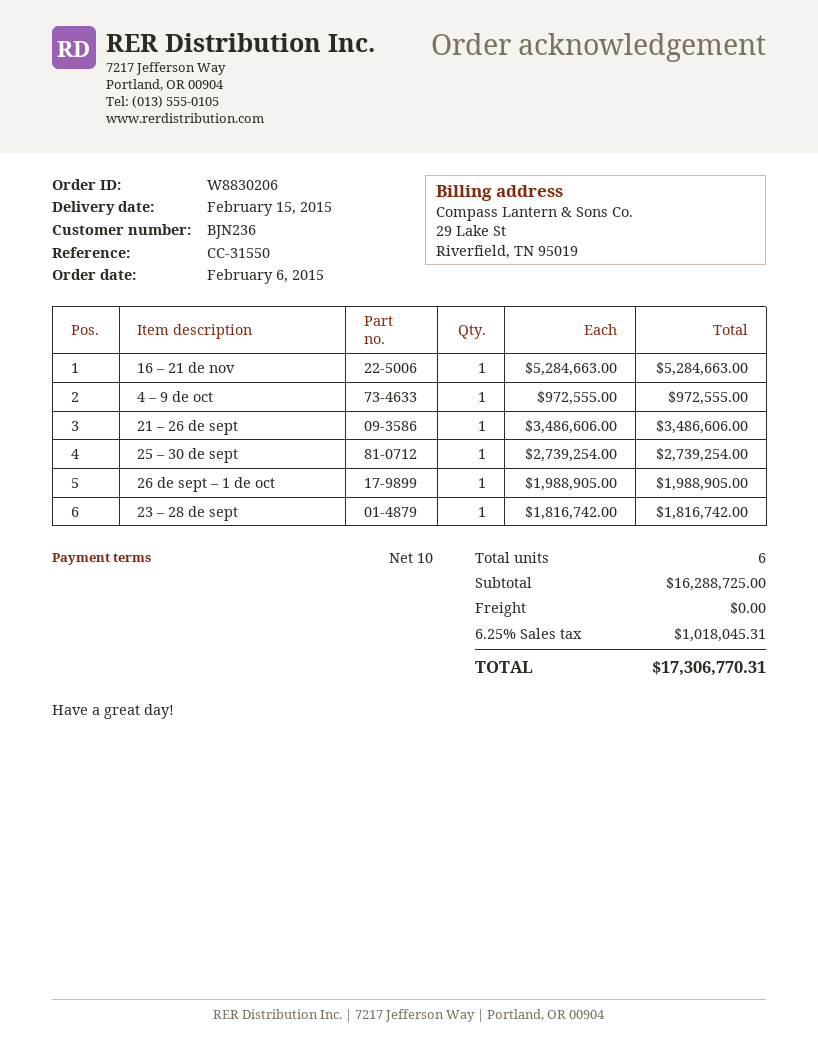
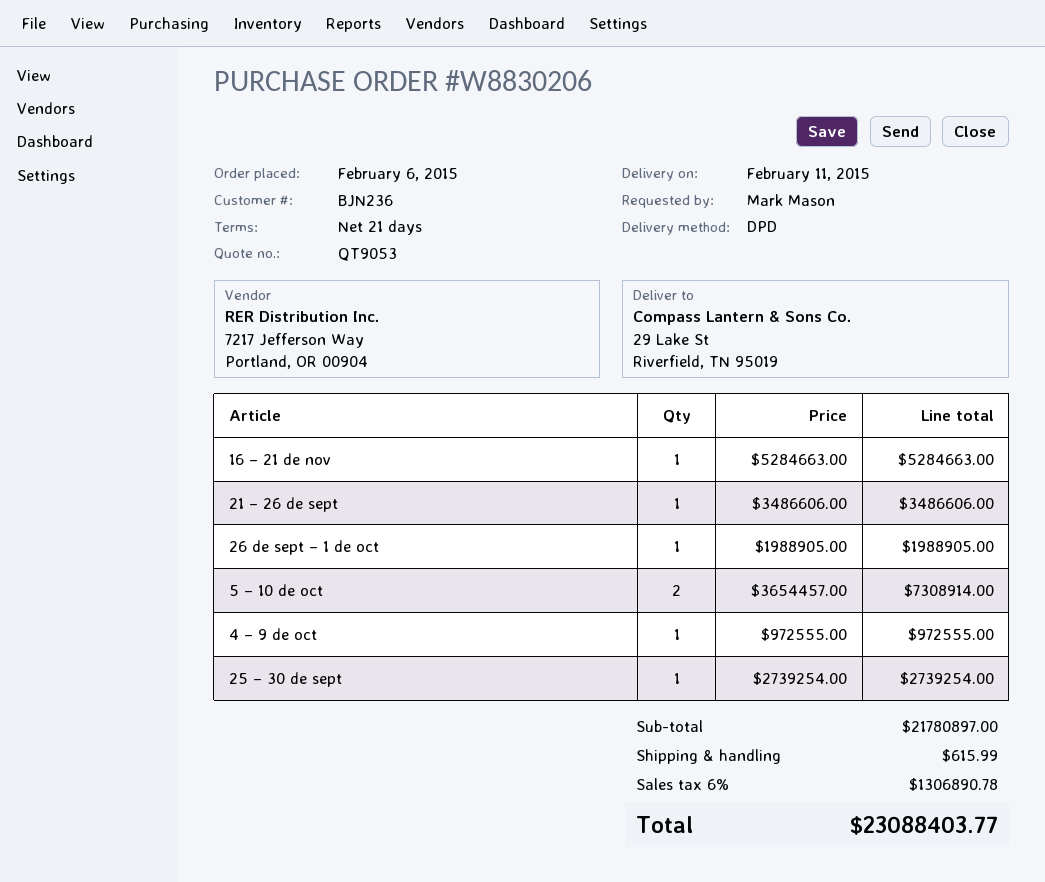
delivery date: 2015-02-15 -> 2015-02-11
payment terms: 10 days -> 21 days
23 – 28 de sept: 1 x 1816742.00 = 1816742.00 -> none
5 – 10 de oct: none -> 2 x 3654457.00 = 7308914.00
subtotal: 16288725.00 -> 21780897.00
shipping: 0.00 -> 615.99
tax: 6.25% = 1018045.31 -> 6% = 1306890.78
total: 17306770.31 -> 23088403.77

